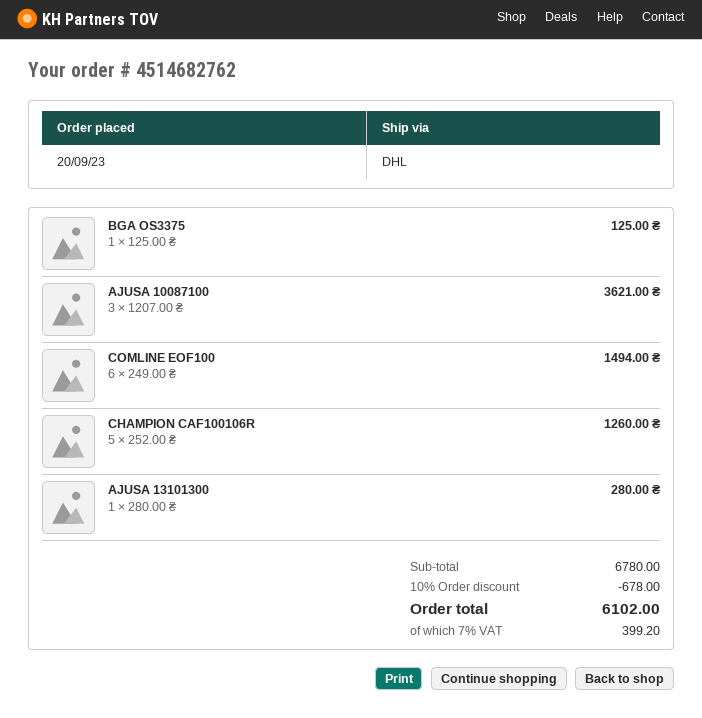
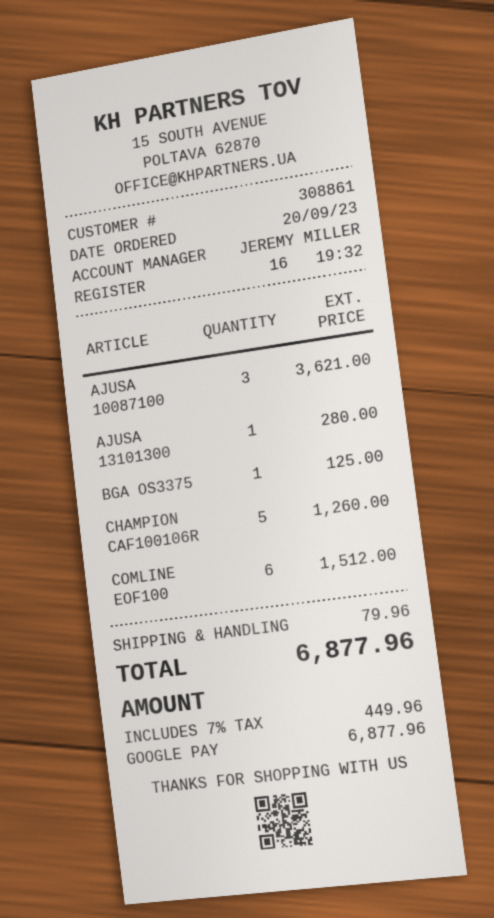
COMLINE EOF100: 6 for 1494.00 -> 6 for 1512.00
discount: 10% = 678.00 -> none
shipping: none -> 79.96
tax: 7% = 399.20 -> 7% = 449.96
total: 6102.00 -> 6877.96

